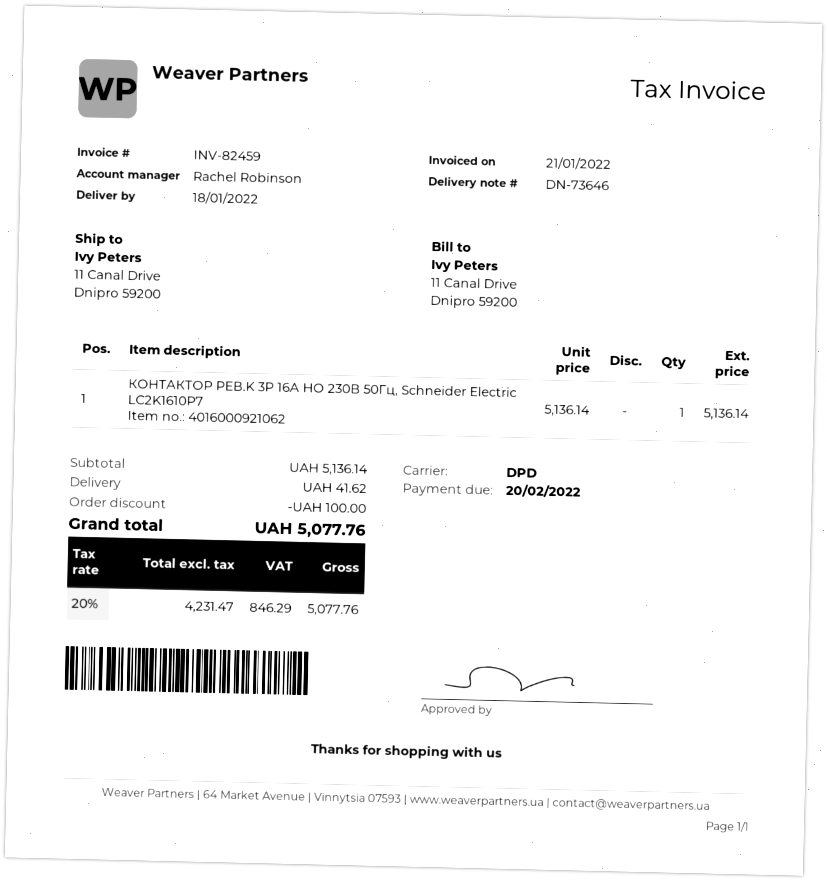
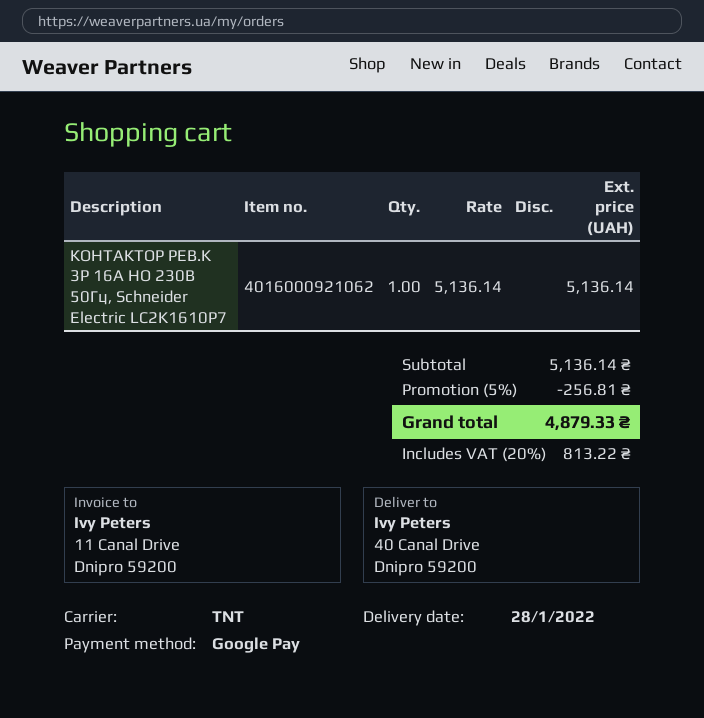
delivery date: 2022-01-18 -> 2022-01-28
shipping method: DPD -> TNT
ship to: 11 Canal Drive, Dnipro 59200 -> 40 Canal Drive, Dnipro 59200
discount: 100.00 -> 256.81
shipping: 41.62 -> none
tax: 20% = 846.29 -> 20% = 813.22
total: 5077.76 -> 4879.33

